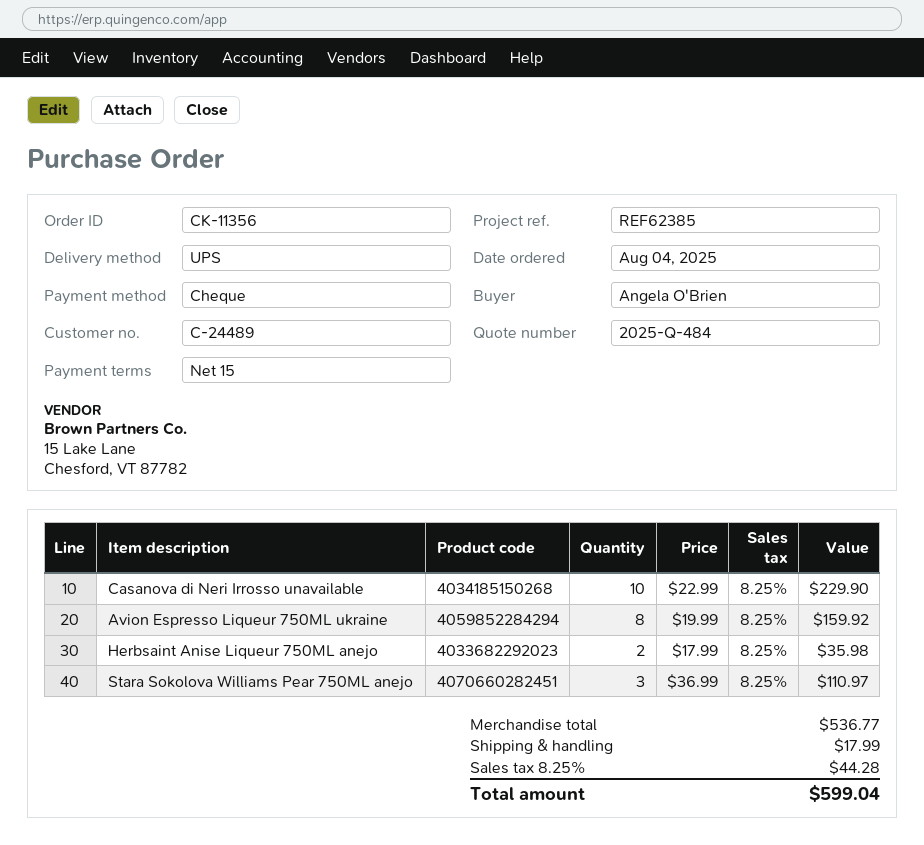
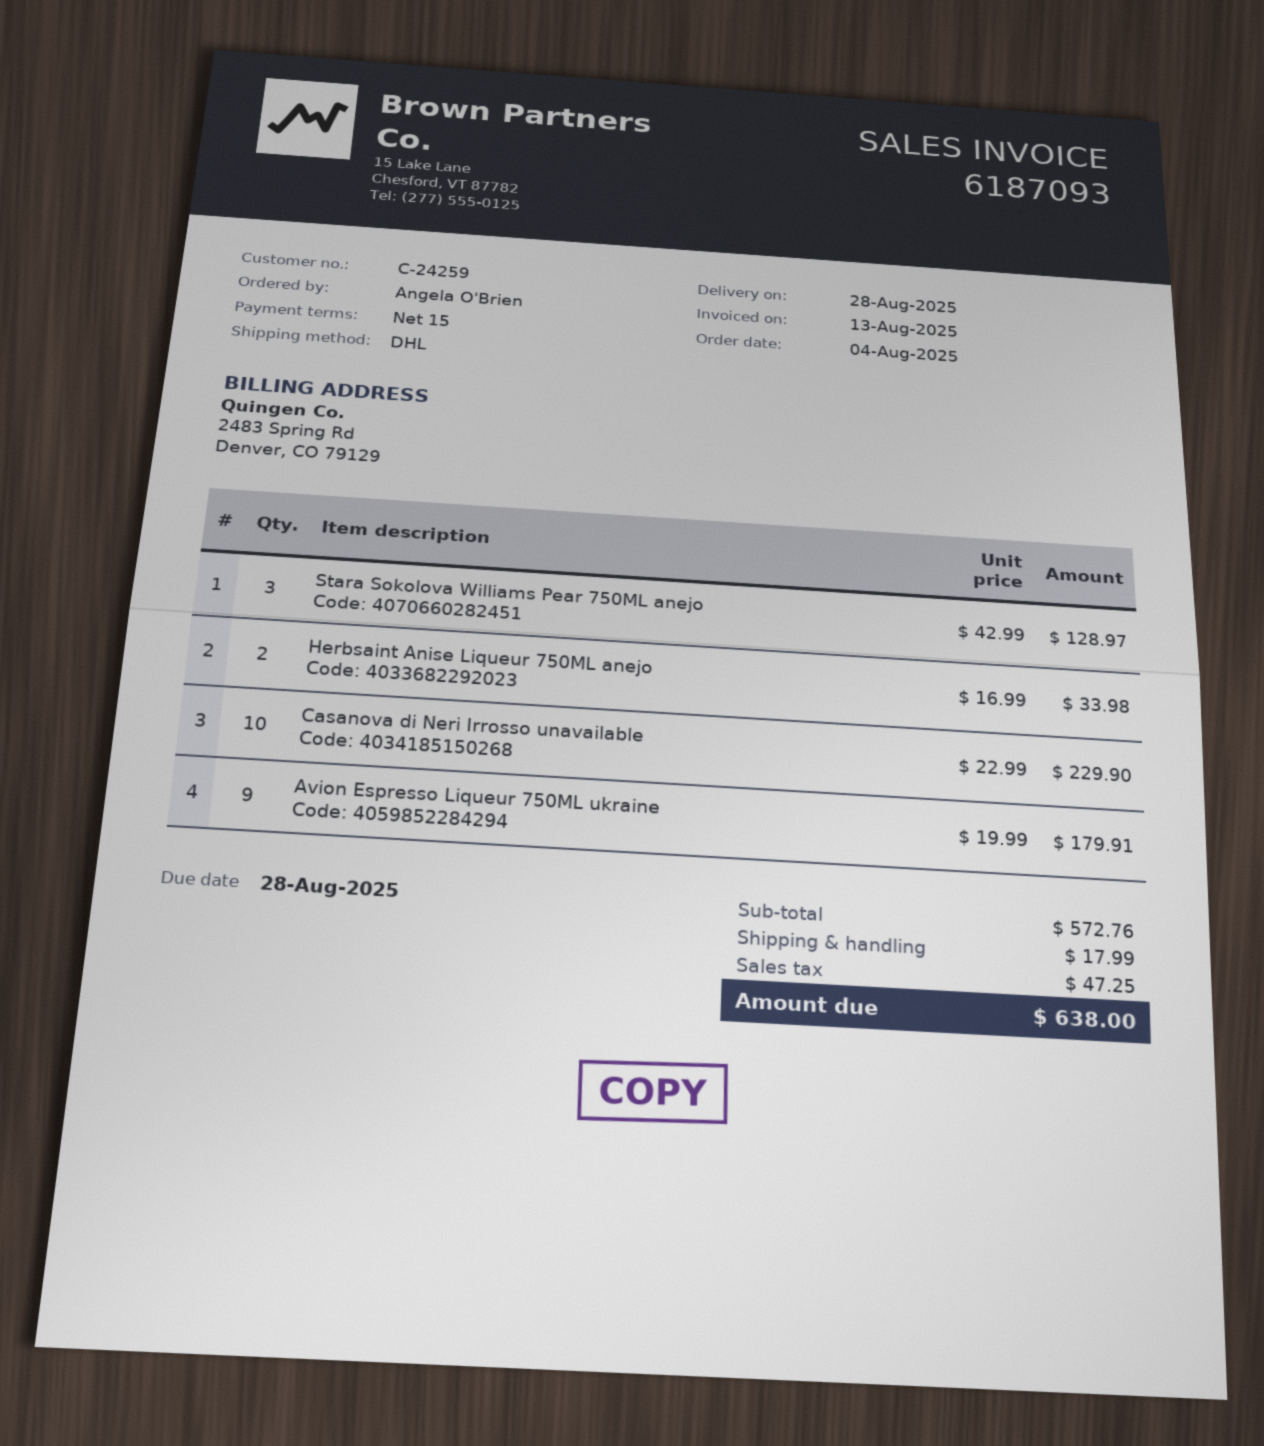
customer number: C-24489 -> C-24259
shipping method: UPS -> DHL
Avion Espresso Liqueur 750ML ukraine: 8 x 19.99 = 159.92 -> 9 x 19.99 = 179.91
Herbsaint Anise Liqueur 750ML anejo: 2 x 17.99 = 35.98 -> 2 x 16.99 = 33.98
Stara Sokolova Williams Pear 750ML anejo: 3 x 36.99 = 110.97 -> 3 x 42.99 = 128.97
subtotal: 536.77 -> 572.76
tax: 44.28 -> 47.25
total: 599.04 -> 638.00

